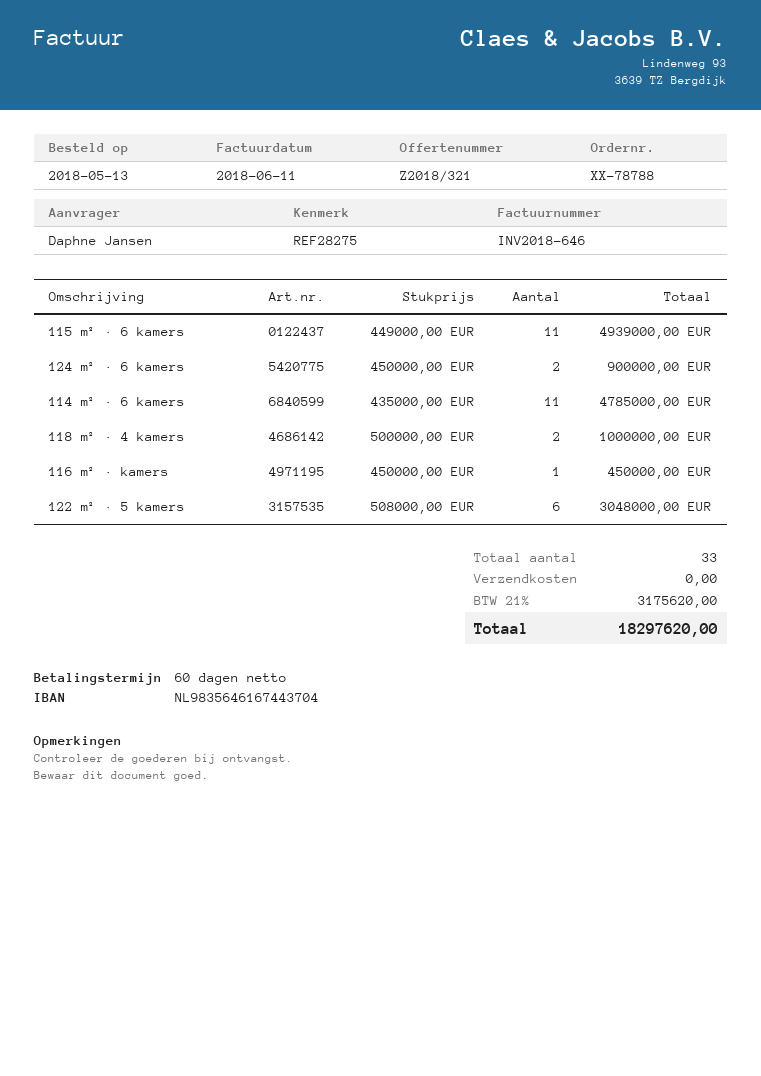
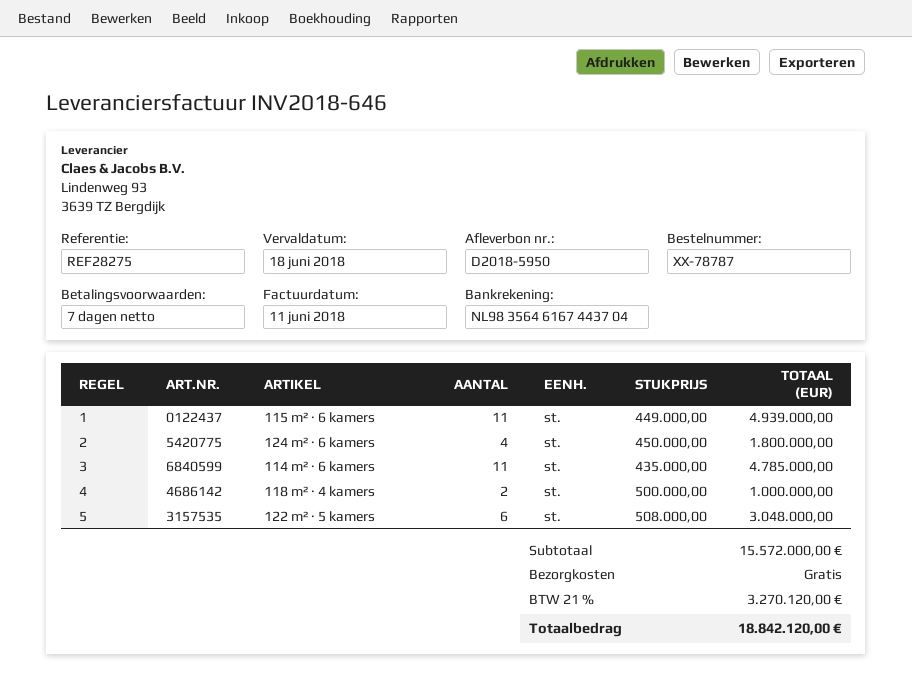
order number: XX-78788 -> XX-78787
payment terms: 60 days -> 7 days
124 m² · 6 kamers: 2 x 450000.00 = 900000.00 -> 4 x 450000.00 = 1800000.00
116 m² · kamers: 1 x 450000.00 = 450000.00 -> none
tax: 21% = 3175620.00 -> 21% = 3270120.00
total: 18297620.00 -> 18842120.00

